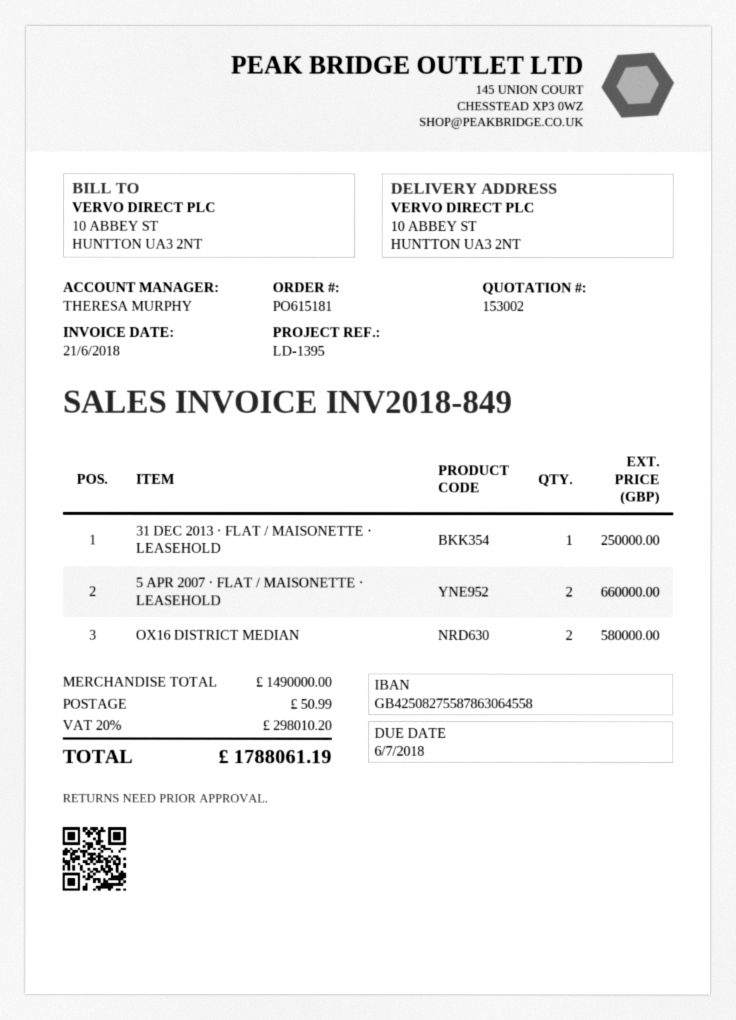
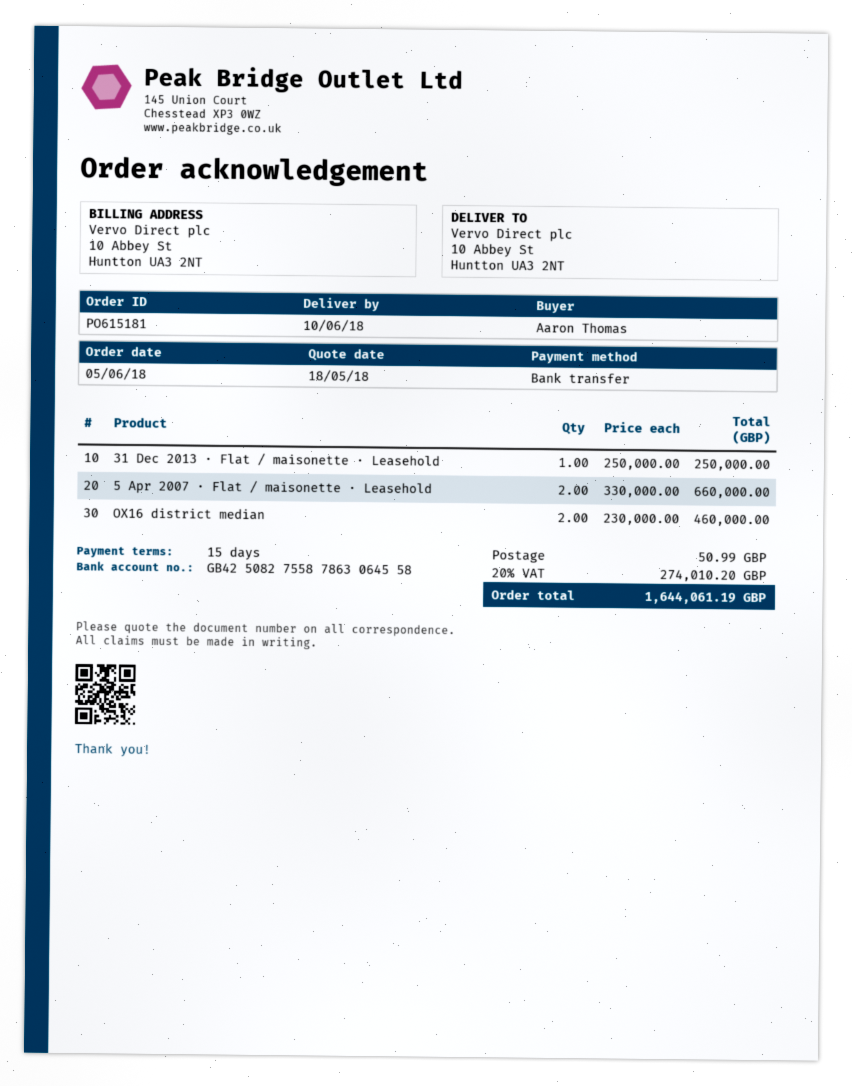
OX16 DISTRICT MEDIAN: 2 for 580000.00 -> 2 for 460000.00
tax: 20% = 298010.20 -> 20% = 274010.20
total: 1788061.19 -> 1644061.19

